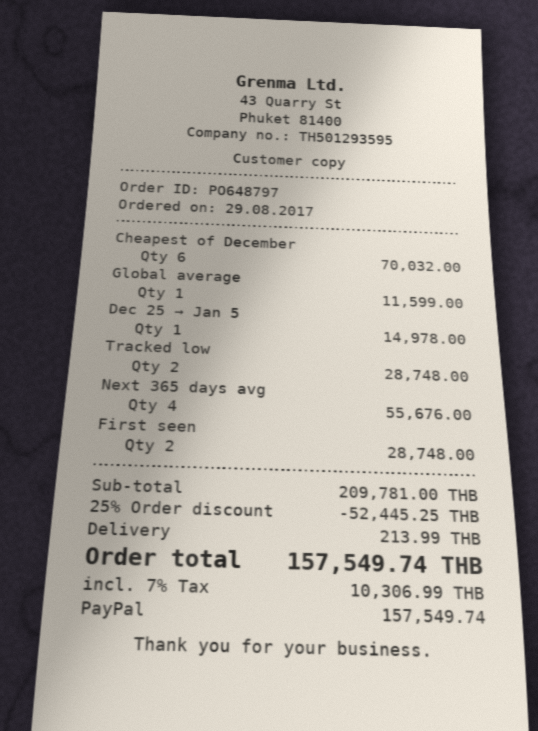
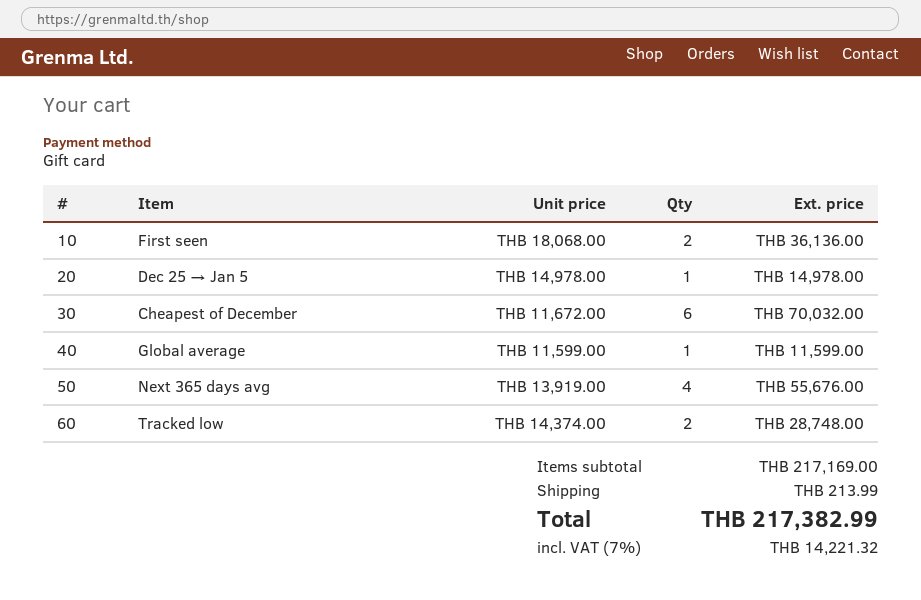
payment method: PayPal -> gift card
First seen: 2 for 28748.00 -> 2 for 36136.00
subtotal: 209781.00 -> 217169.00
discount: 25% = 52445.25 -> none
tax: 7% = 10306.99 -> 7% = 14221.32
total: 157549.74 -> 217382.99

